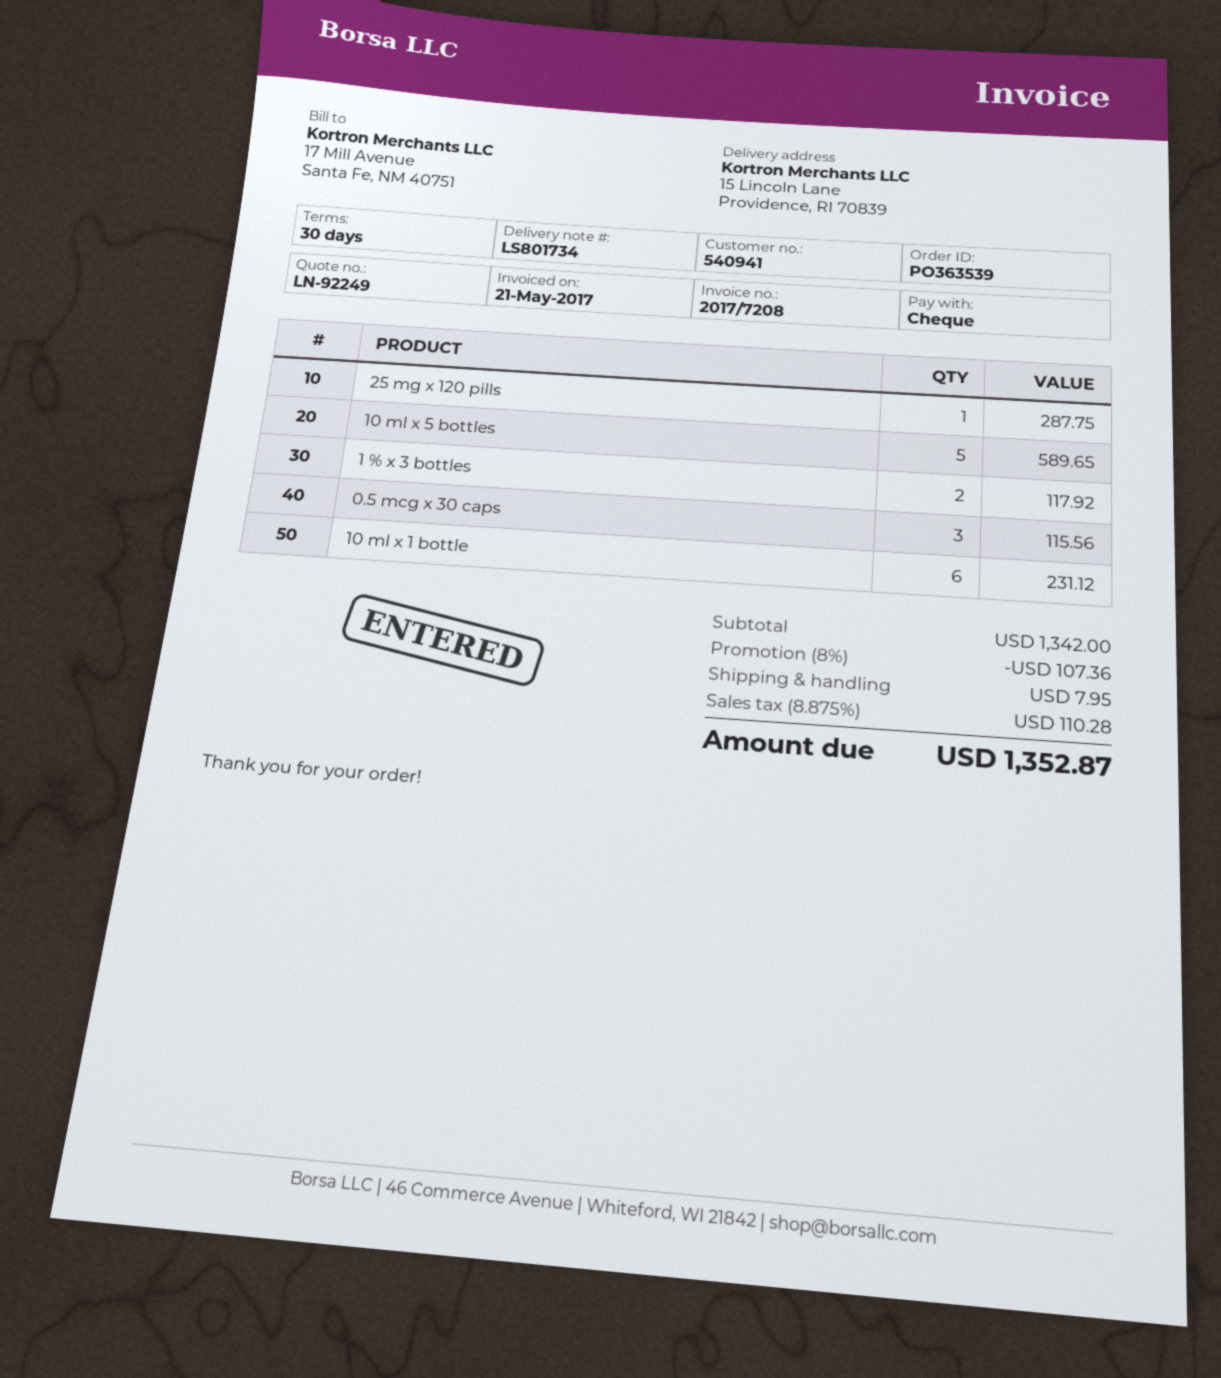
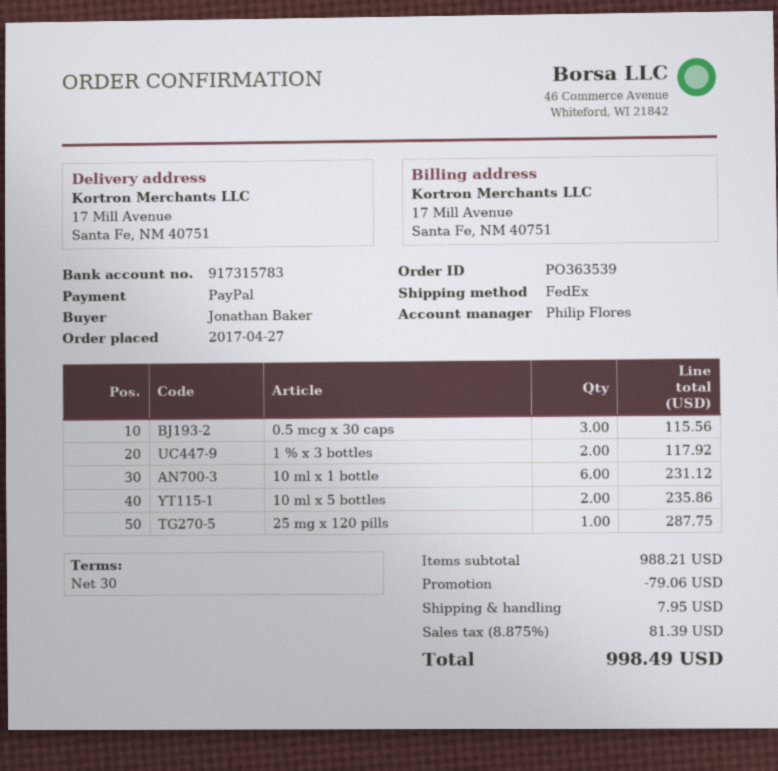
payment method: cheque -> PayPal
ship to: 15 Lincoln Lane, Providence, RI 70839 -> 17 Mill Avenue, Santa Fe, NM 40751
10 ml x 5 bottles: 5 for 589.65 -> 2 for 235.86
subtotal: 1342.00 -> 988.21
discount: 107.36 -> 79.06
tax: 8.875% = 110.28 -> 8.875% = 81.39
total: 1352.87 -> 998.49

